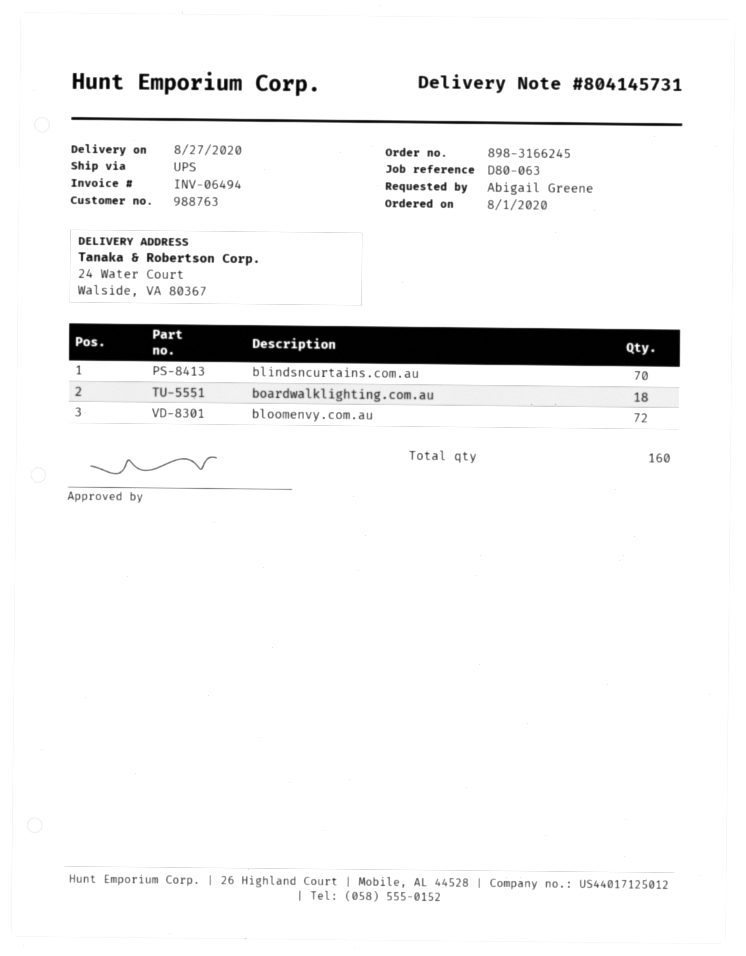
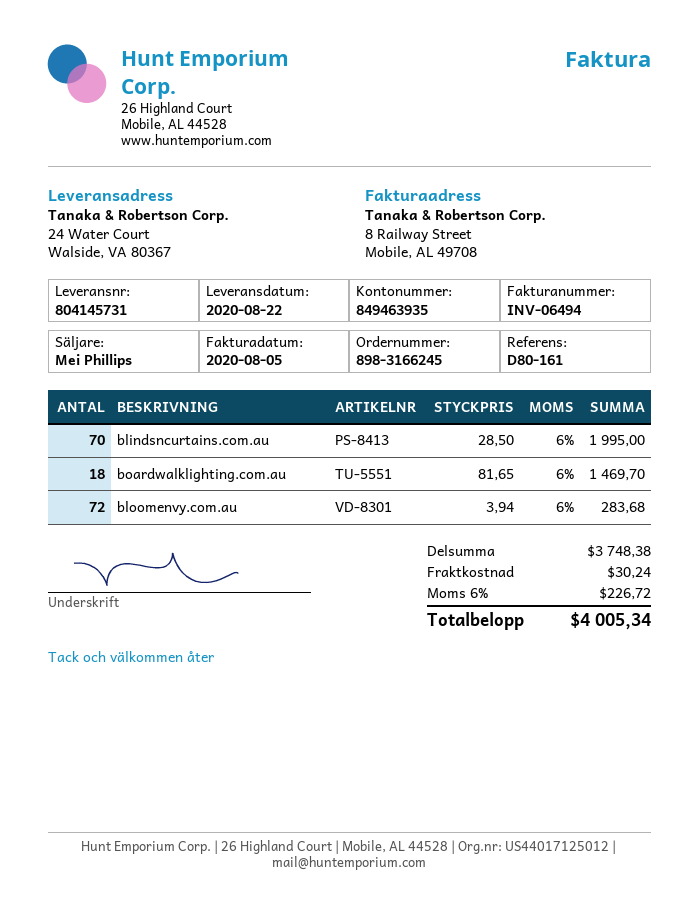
delivery date: 2020-08-27 -> 2020-08-22
reference: D80-063 -> D80-161

